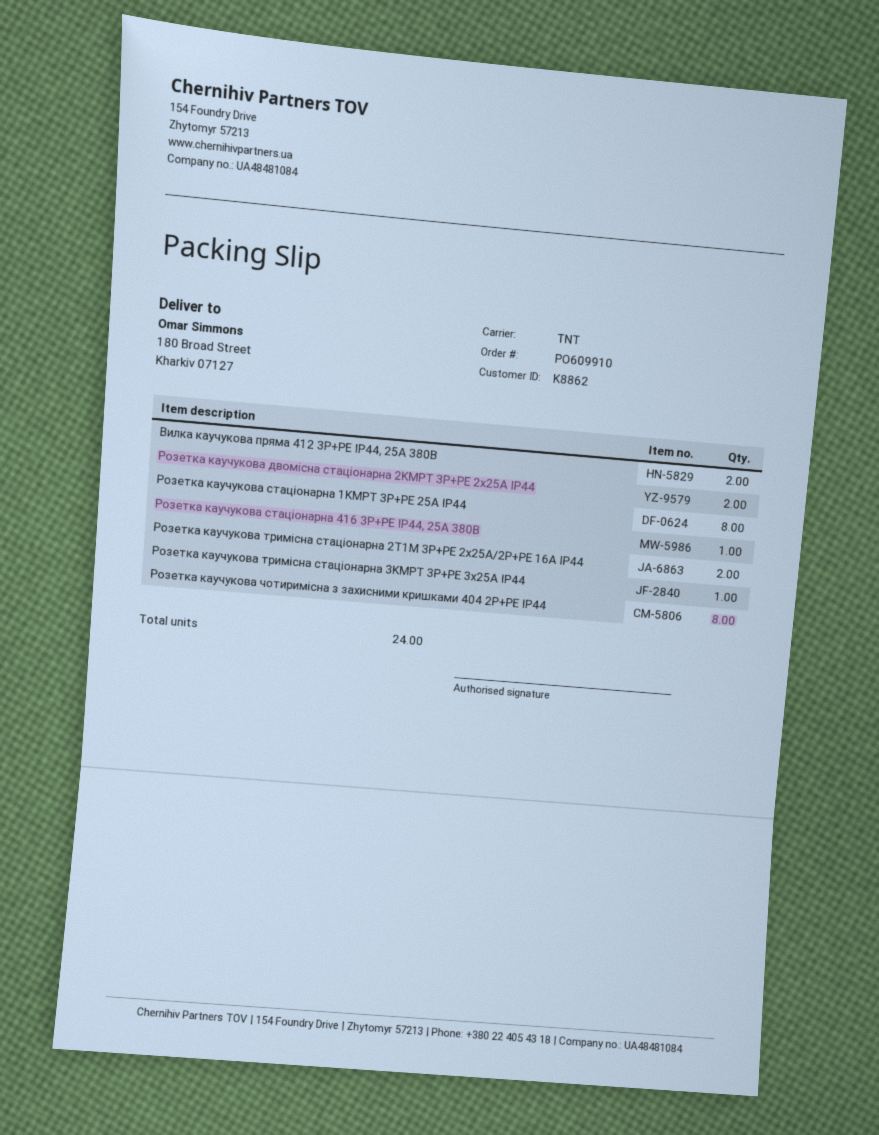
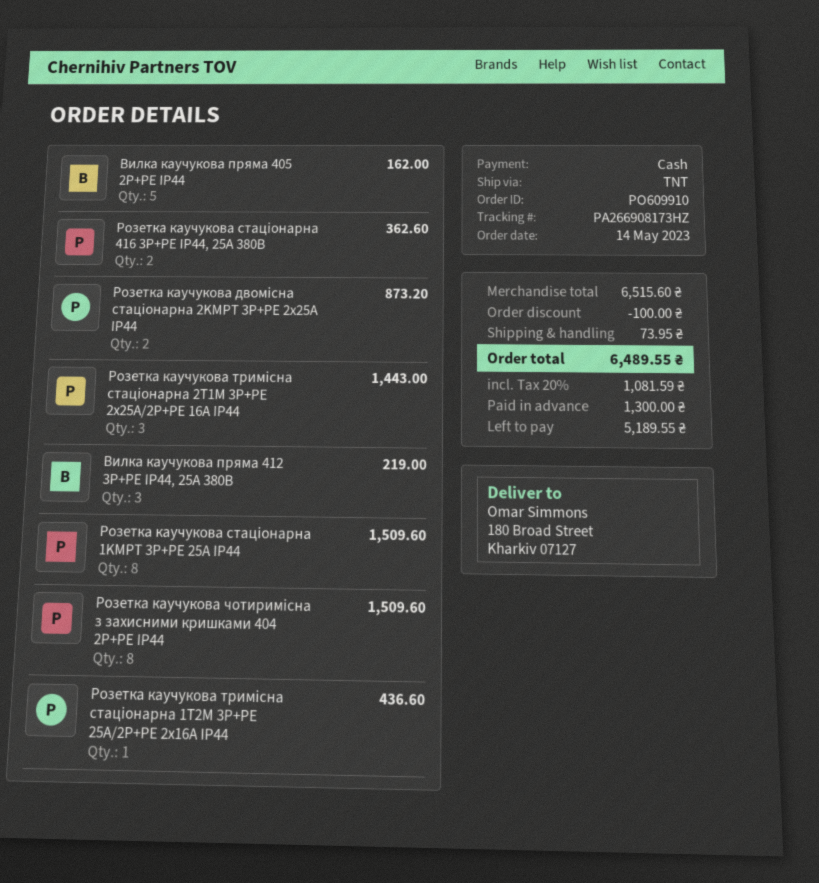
Вилка каучукова пряма 412 3Р+РЕ IP44, 25А 380В: 2 -> 3
Розетка каучукова стаціонарна 416 3Р+РЕ IP44, 25А 380В: 1 -> 2
Розетка каучукова тримісна стаціонарна 2T1M 3Р+РЕ 2х25А/2Р+РЕ 16А IP44: 2 -> 3
Розетка каучукова тримісна стаціонарна 3KMPT 3Р+РЕ 3х25А IP44: 1 -> none
Вилка каучукова пряма 405 2Р+РЕ IP44: none -> 5
Розетка каучукова тримісна стаціонарна 1T2M 3Р+РЕ 25А/2Р+РЕ 2х16А IP44: none -> 1

